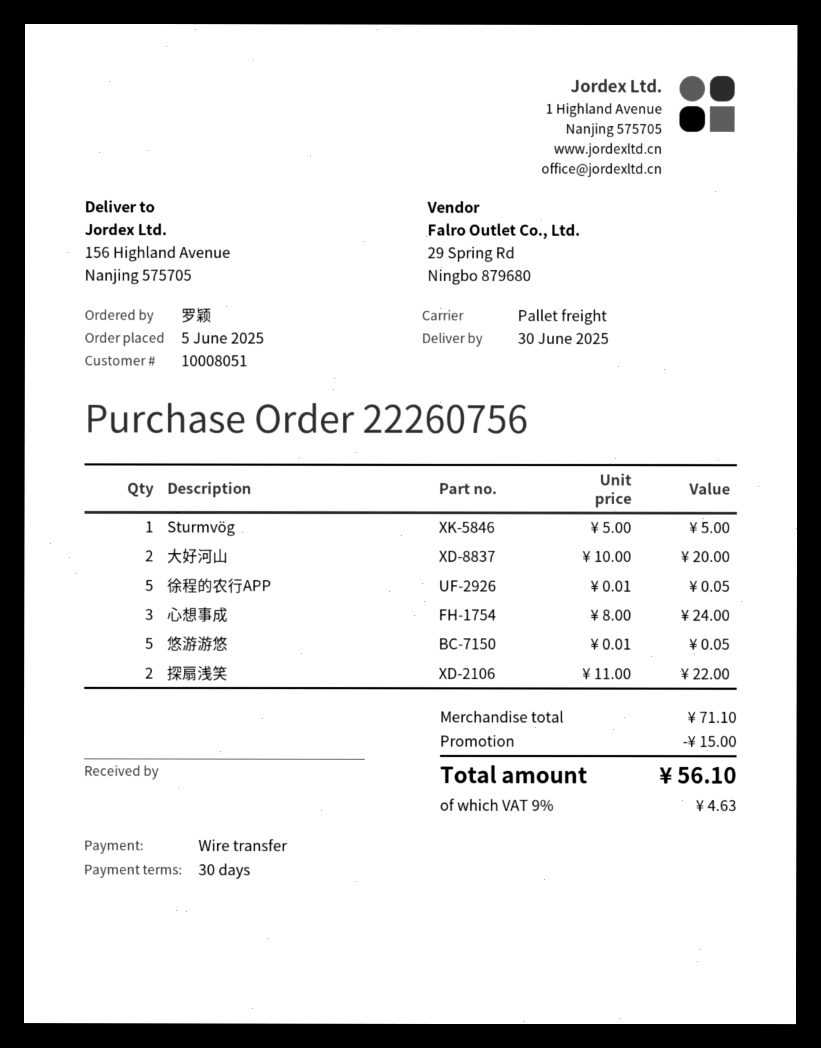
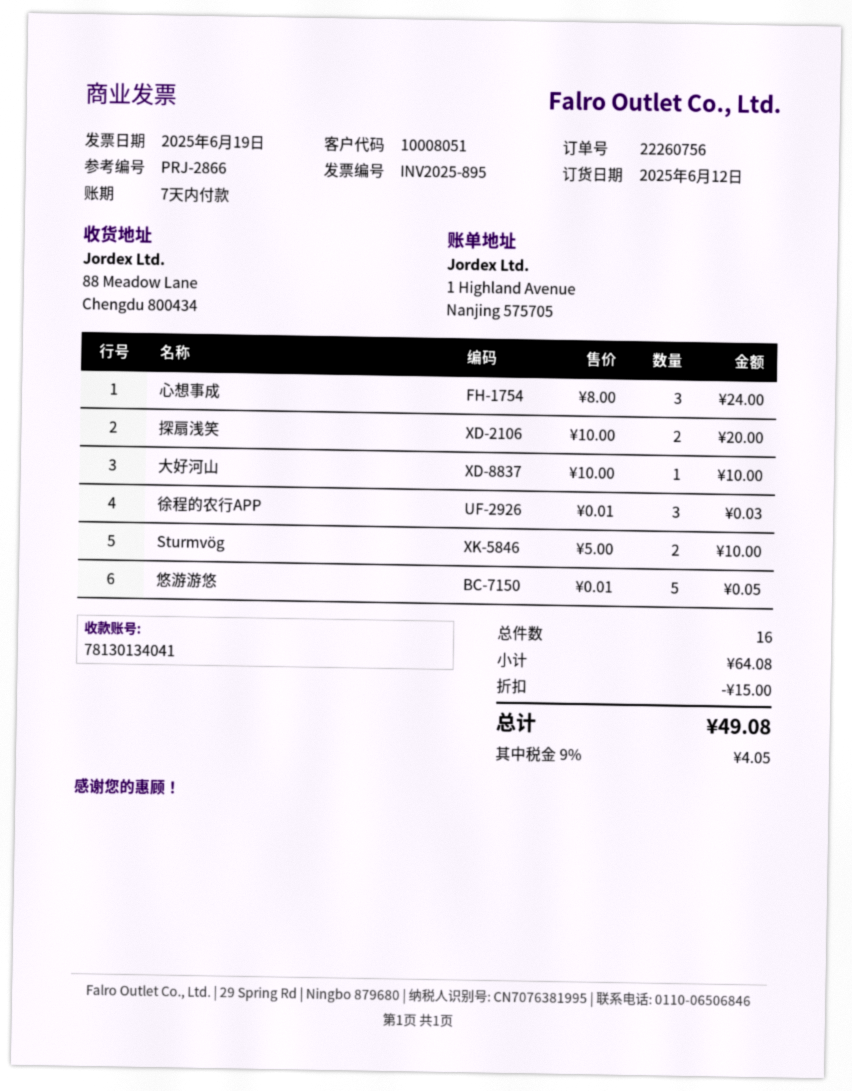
order date: 2025-06-05 -> 2025-06-12
payment terms: 30 days -> 7 days
ship to: 156 Highland Avenue, Nanjing 575705 -> 88 Meadow Lane, Chengdu 800434
Sturmvög: 1 x 5.00 = 5.00 -> 2 x 5.00 = 10.00
大好河山: 2 x 10.00 = 20.00 -> 1 x 10.00 = 10.00
徐程的农行APP: 5 x 0.01 = 0.05 -> 3 x 0.01 = 0.03
探扇浅笑: 2 x 11.00 = 22.00 -> 2 x 10.00 = 20.00
subtotal: 71.10 -> 64.08
tax: 9% = 4.63 -> 9% = 4.05
total: 56.10 -> 49.08

